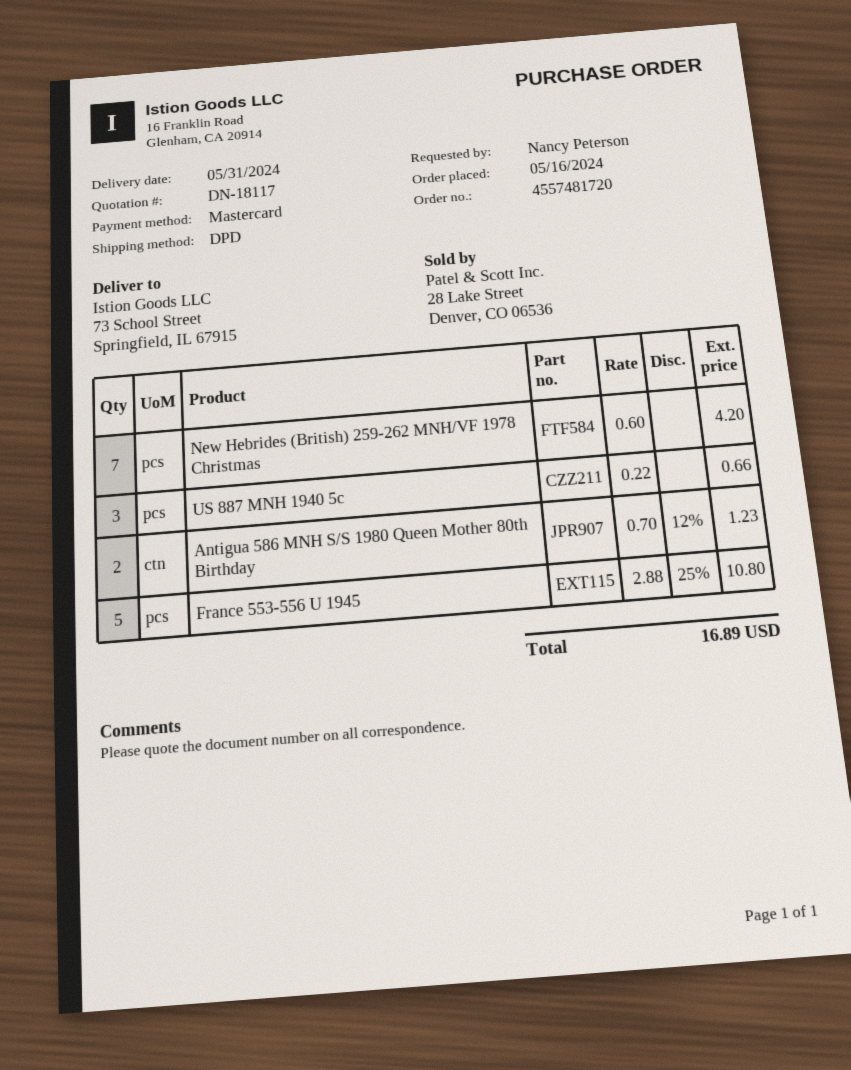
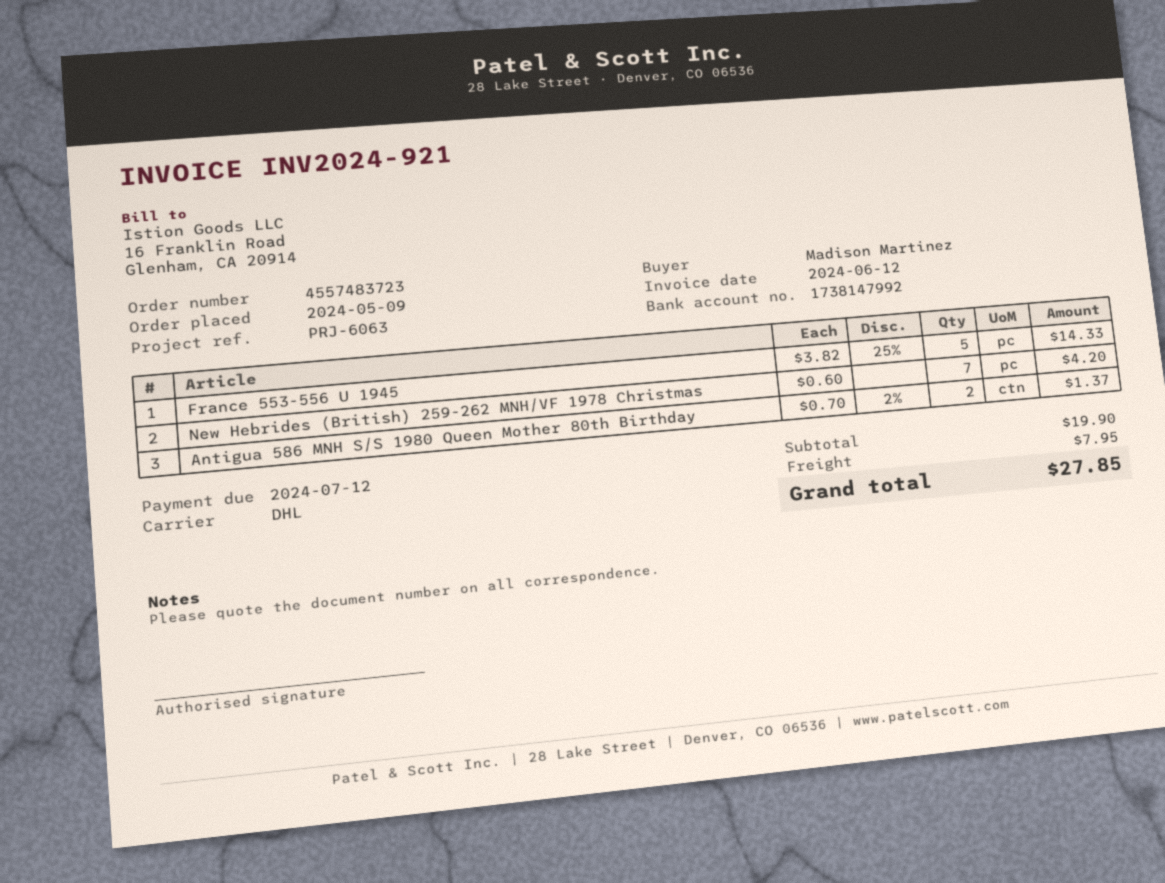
order number: 4557481720 -> 4557483723
order date: 2024-05-16 -> 2024-05-09
ordered by: Nancy Peterson -> Madison Martinez
shipping method: DPD -> DHL
US 887 MNH 1940 5c: 3 x 0.22 = 0.66 -> none
Antigua 586 MNH S/S 1980 Queen Mother 80th Birthday: 2 x 0.70 - 12% = 1.23 -> 2 x 0.70 - 2% = 1.37
France 553-556 U 1945: 5 x 2.88 - 25% = 10.80 -> 5 x 3.82 - 25% = 14.33
shipping: none -> 7.95
total: 16.89 -> 27.85

